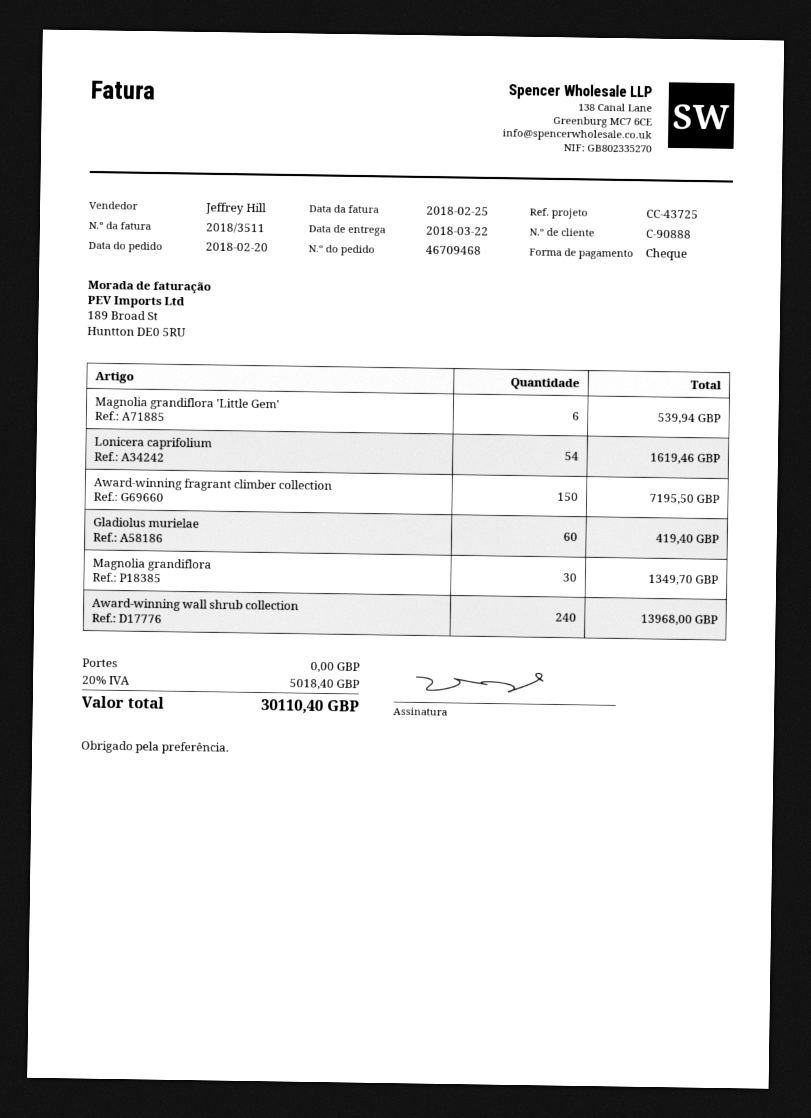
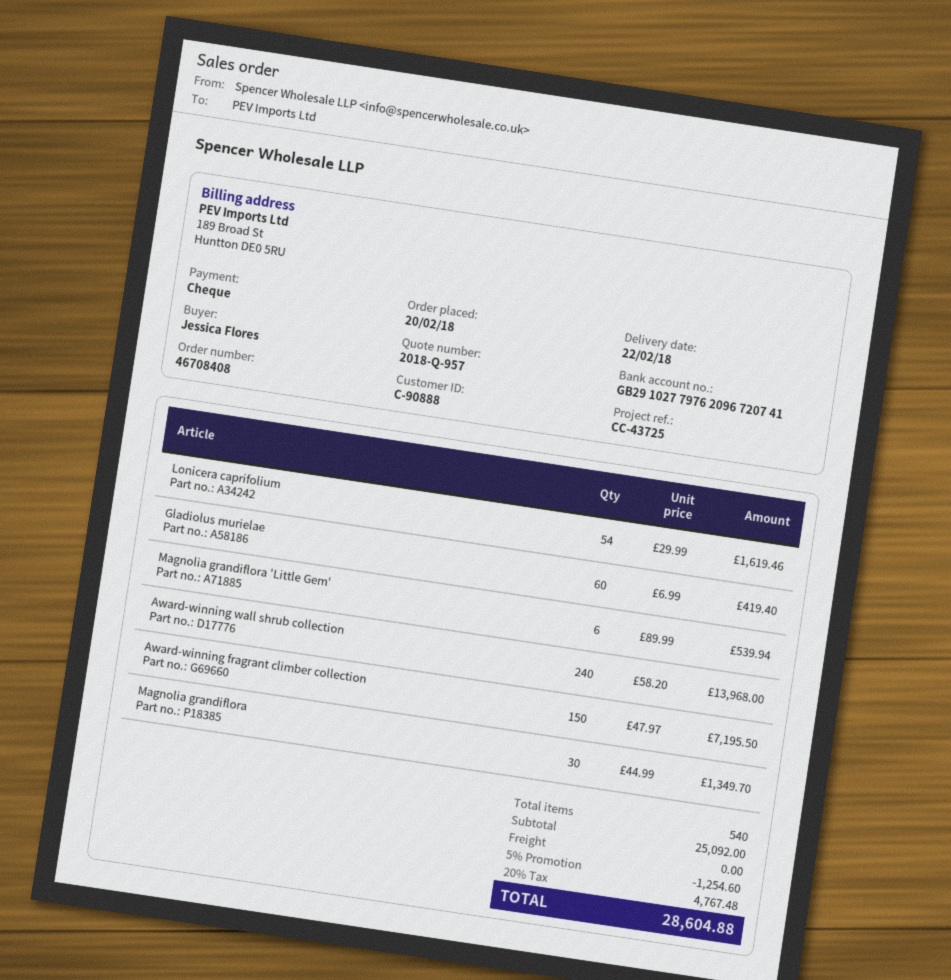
order number: 46709468 -> 46708408
delivery date: 2018-03-22 -> 2018-02-22
discount: none -> 5% = 1254.60
tax: 20% = 5018.40 -> 20% = 4767.48
total: 30110.40 -> 28604.88

